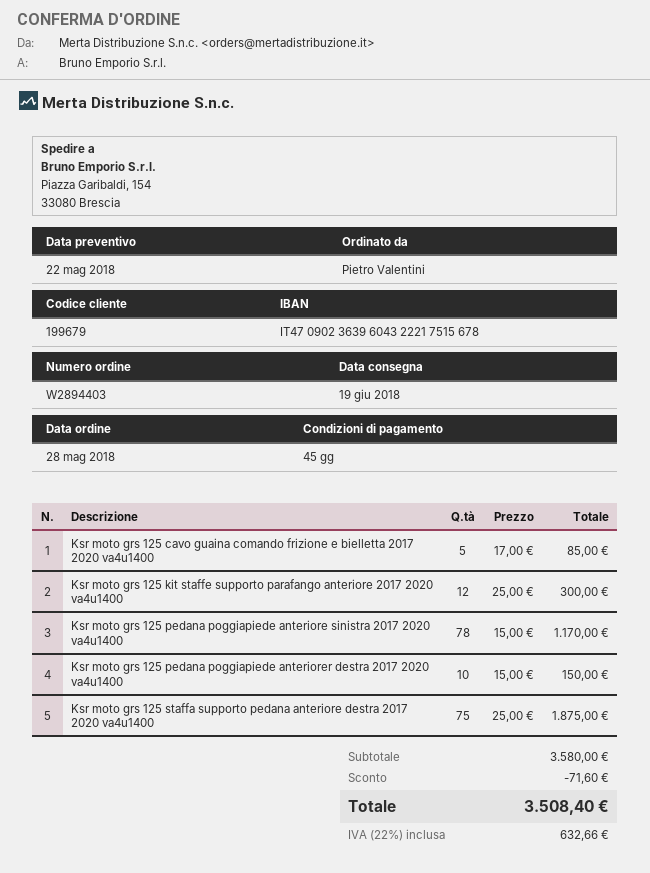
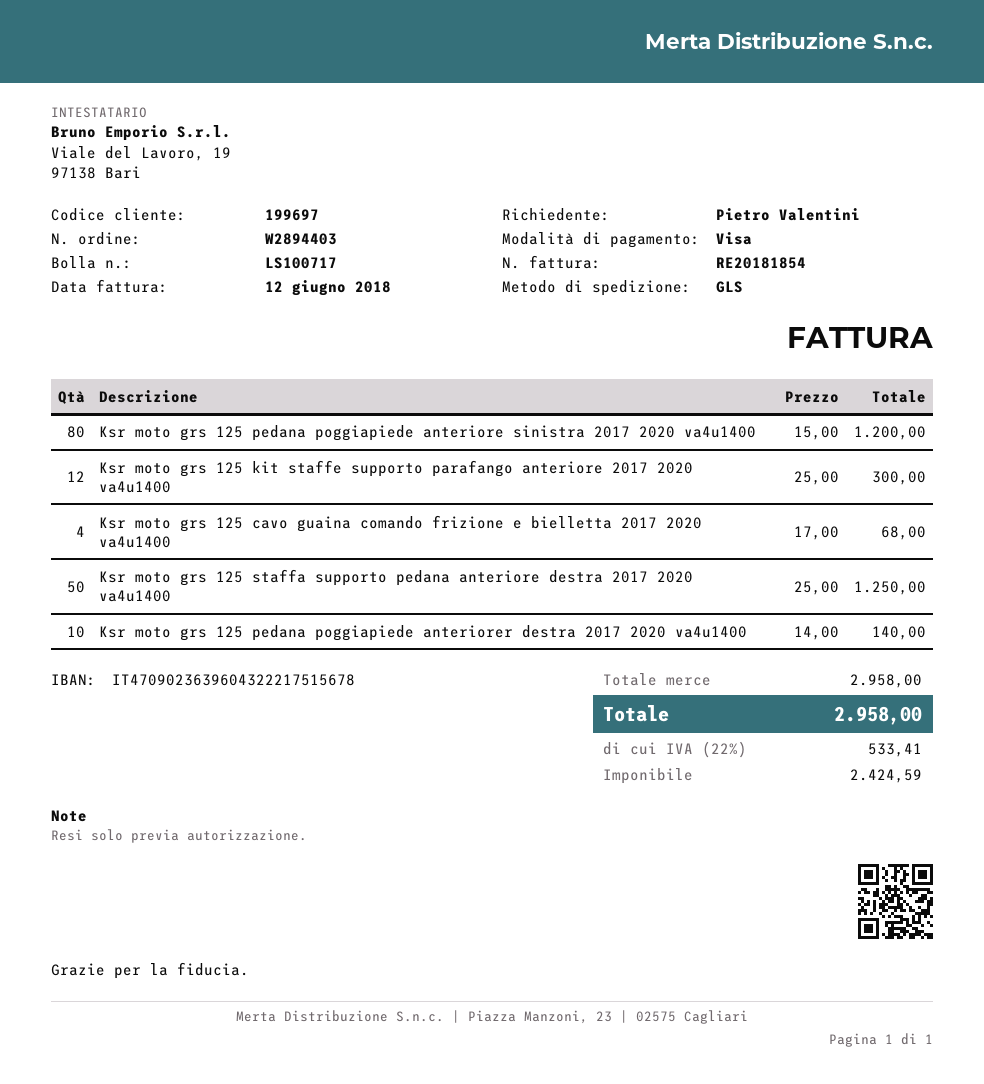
customer number: 199679 -> 199697
Ksr moto grs 125 cavo guaina comando frizione e bielletta 2017 2020 va4u1400: 5 x 17.00 = 85.00 -> 4 x 17.00 = 68.00
Ksr moto grs 125 pedana poggiapiede anteriore sinistra 2017 2020 va4u1400: 78 x 15.00 = 1170.00 -> 80 x 15.00 = 1200.00
Ksr moto grs 125 pedana poggiapiede anteriorer destra 2017 2020 va4u1400: 10 x 15.00 = 150.00 -> 10 x 14.00 = 140.00
Ksr moto grs 125 staffa supporto pedana anteriore destra 2017 2020 va4u1400: 75 x 25.00 = 1875.00 -> 50 x 25.00 = 1250.00
subtotal: 3580.00 -> 2958.00
discount: 71.60 -> none
tax: 22% = 632.66 -> 22% = 533.41
total: 3508.40 -> 2958.00

